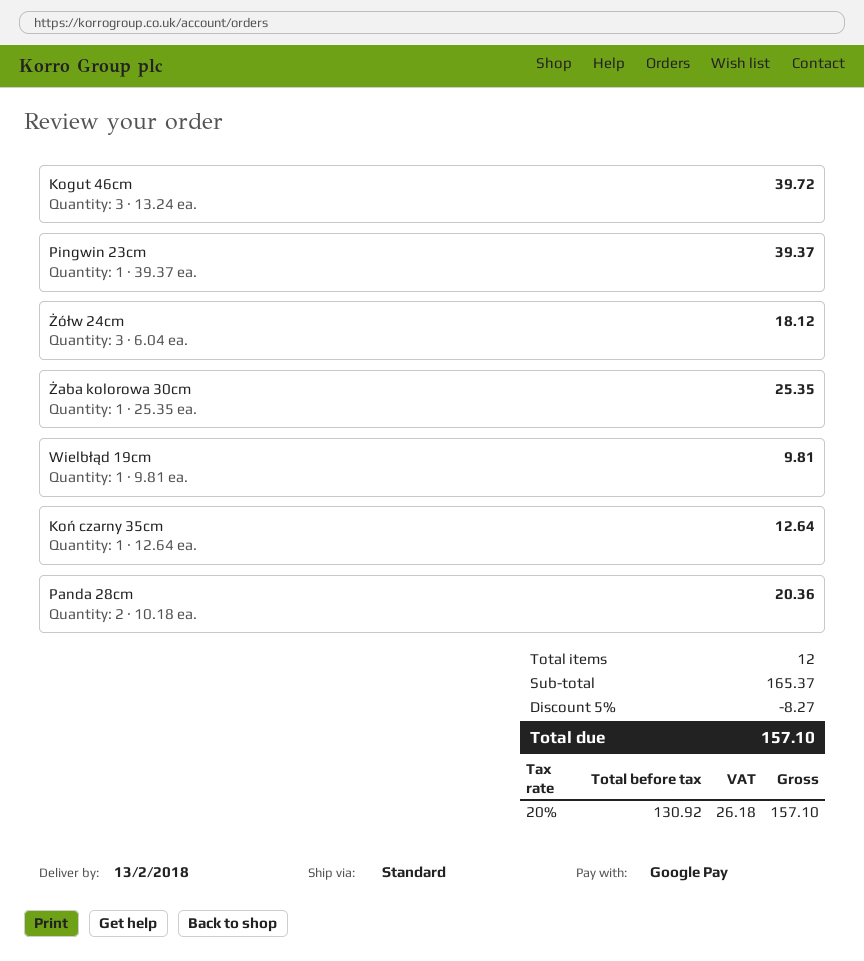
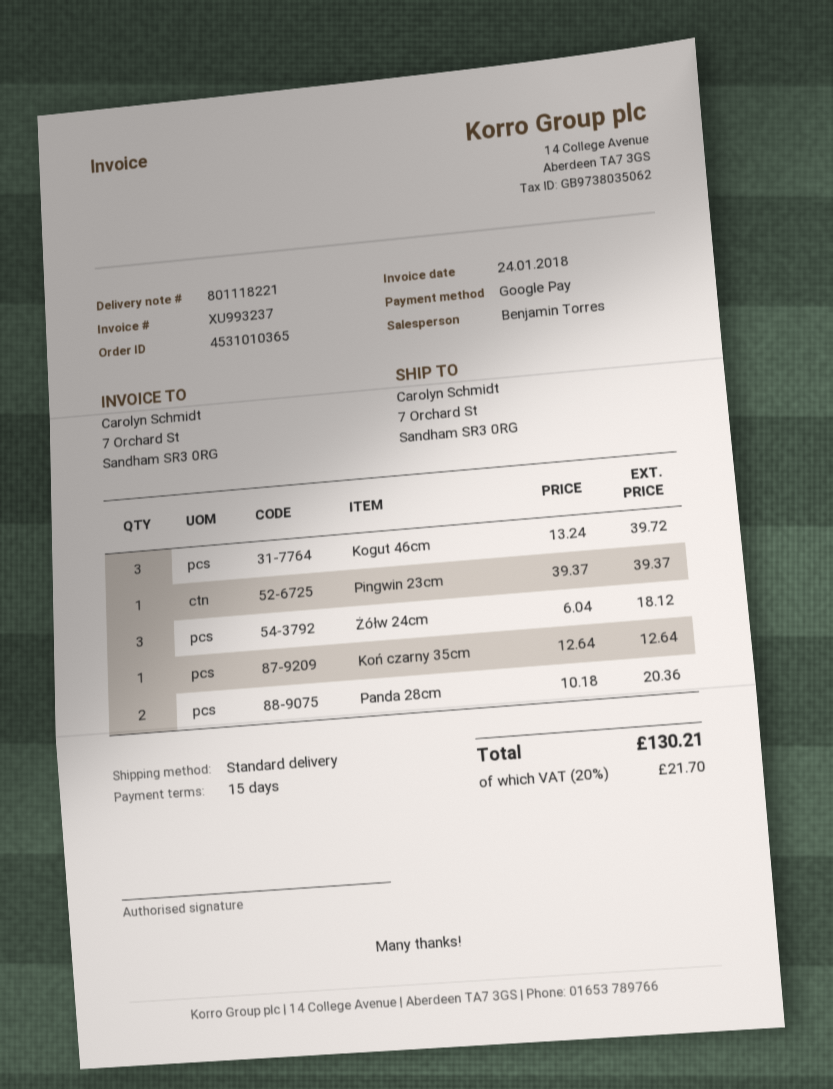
Żaba kolorowa 30cm: 1 x 25.35 = 25.35 -> none
Wielbłąd 19cm: 1 x 9.81 = 9.81 -> none
discount: 5% = 8.27 -> none
tax: 20% = 26.18 -> 20% = 21.70
total: 157.10 -> 130.21

